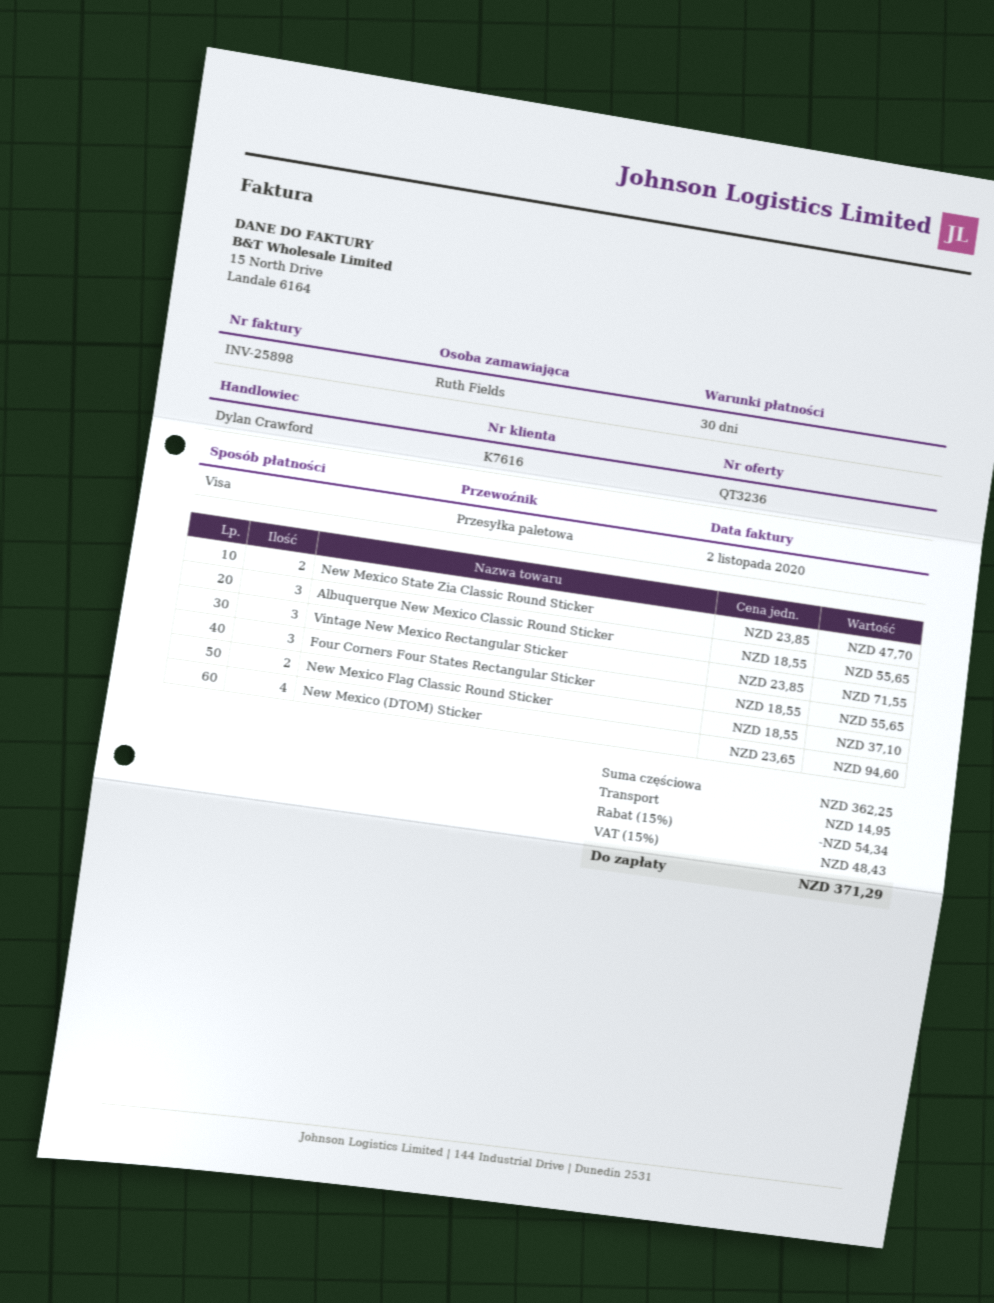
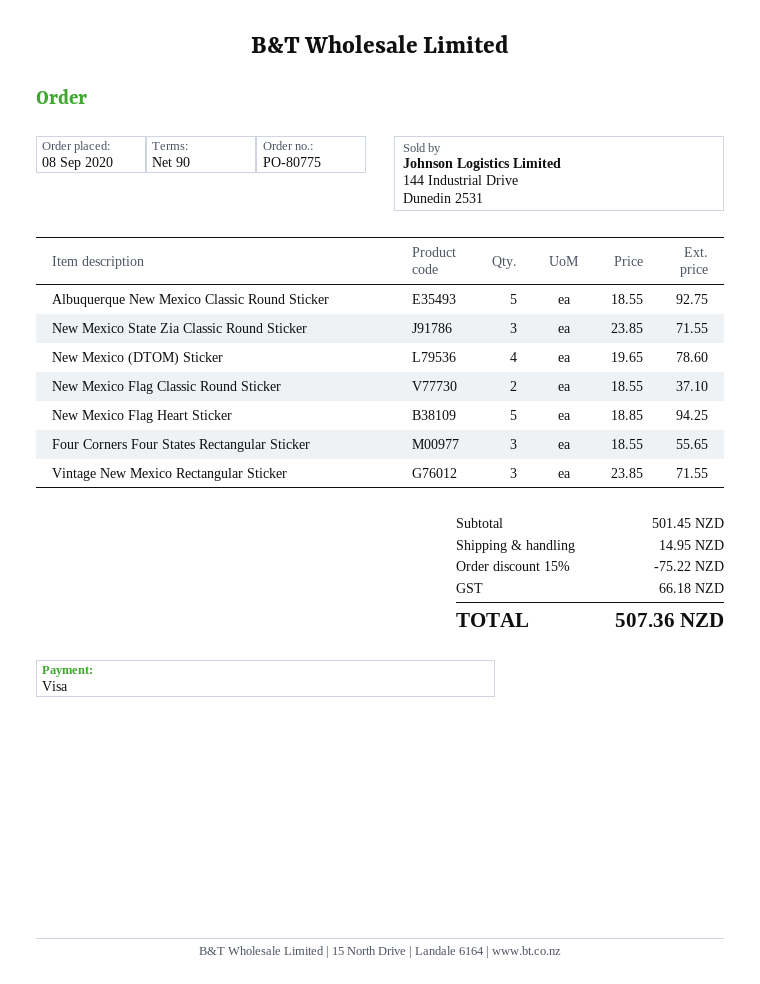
payment terms: 30 days -> 90 days
New Mexico State Zia Classic Round Sticker: 2 x 23.85 = 47.70 -> 3 x 23.85 = 71.55
Albuquerque New Mexico Classic Round Sticker: 3 x 18.55 = 55.65 -> 5 x 18.55 = 92.75
New Mexico (DTOM) Sticker: 4 x 23.65 = 94.60 -> 4 x 19.65 = 78.60
New Mexico Flag Heart Sticker: none -> 5 x 18.85 = 94.25
subtotal: 362.25 -> 501.45
discount: 15% = 54.34 -> 15% = 75.22
tax: 48.43 -> 66.18
total: 371.29 -> 507.36

